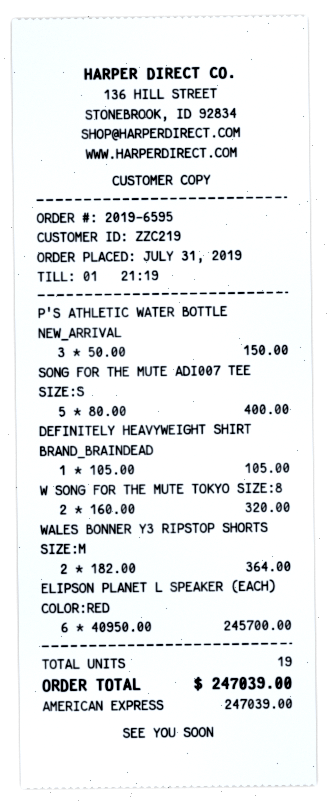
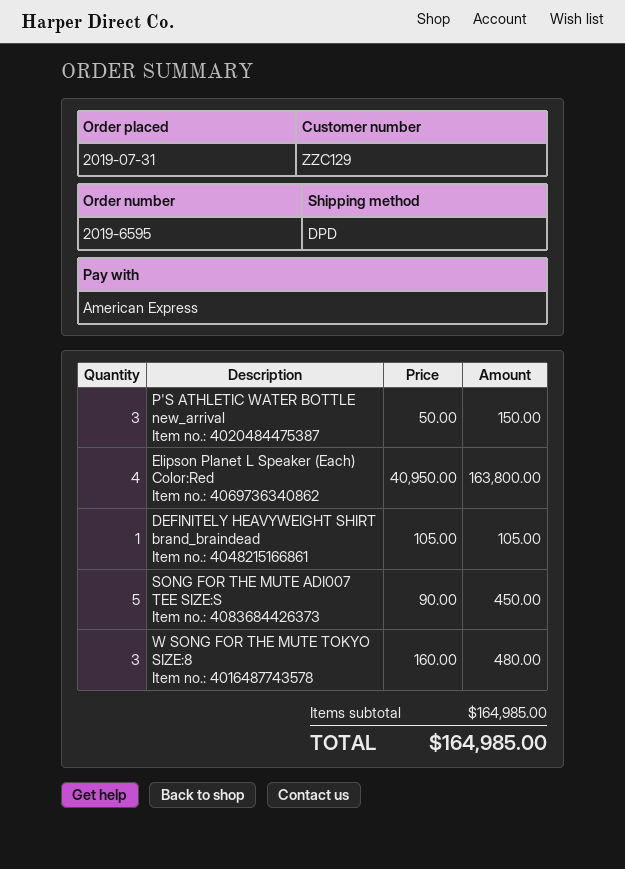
customer number: ZZC219 -> ZZC129
SONG FOR THE MUTE ADI007 TEE SIZE:S: 5 x 80.00 = 400.00 -> 5 x 90.00 = 450.00
W SONG FOR THE MUTE TOKYO SIZE:8: 2 x 160.00 = 320.00 -> 3 x 160.00 = 480.00
WALES BONNER Y3 RIPSTOP SHORTS SIZE:M: 2 x 182.00 = 364.00 -> none
ELIPSON PLANET L SPEAKER (EACH) COLOR:RED: 6 x 40950.00 = 245700.00 -> 4 x 40950.00 = 163800.00
total: 247039.00 -> 164985.00

